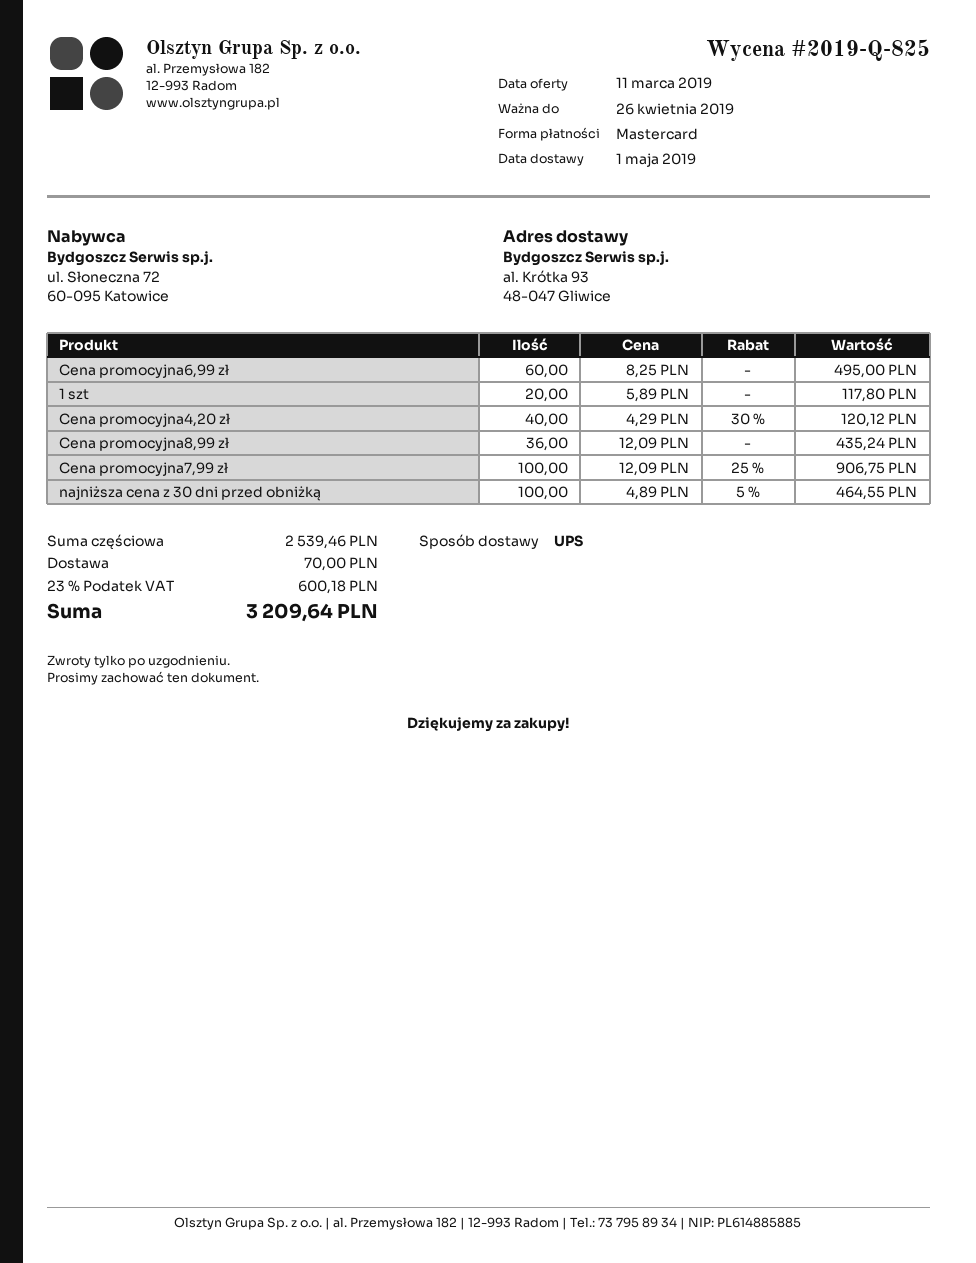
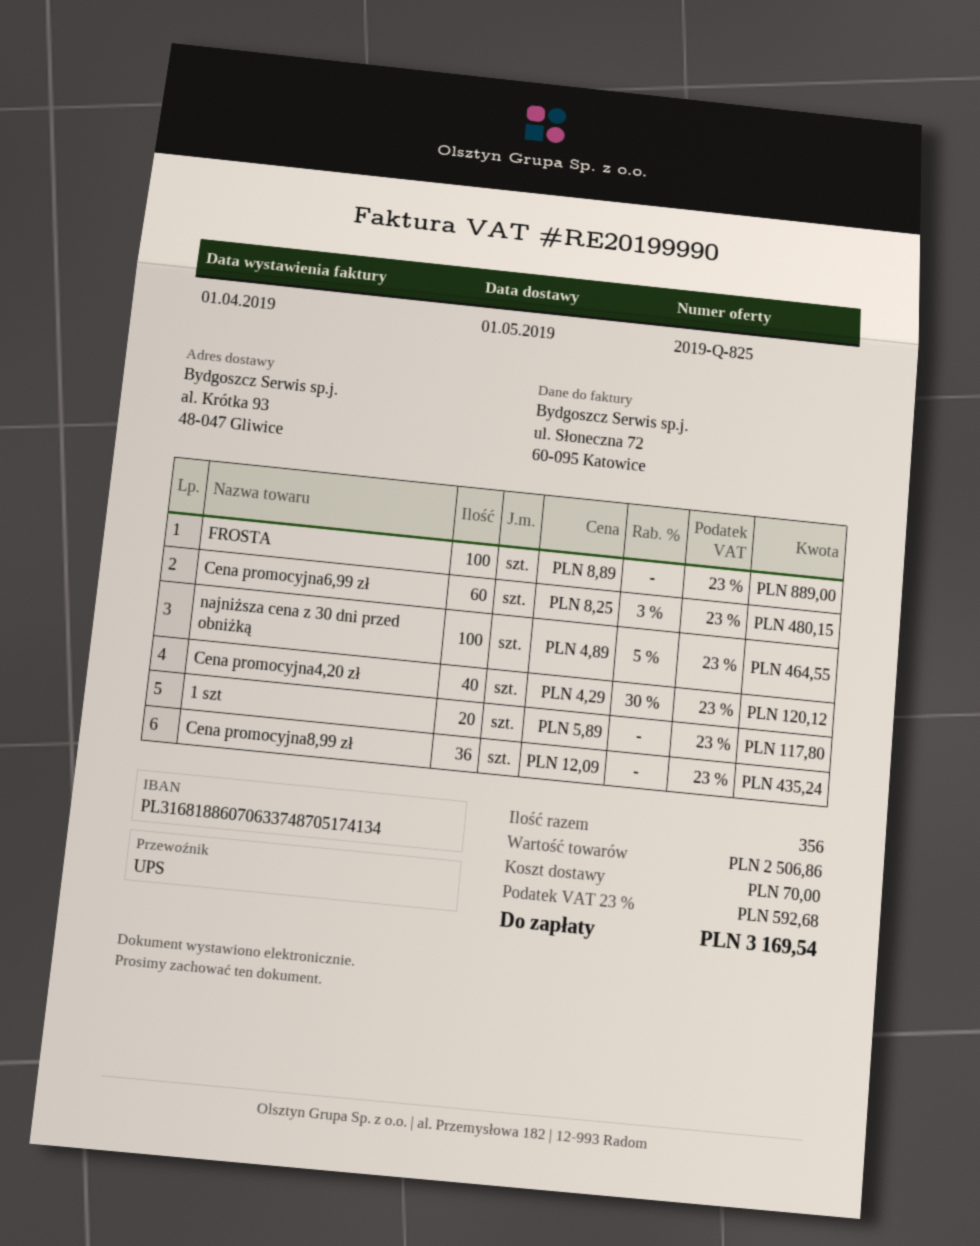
Cena promocyjna6,99 zł: 60 x 8.25 = 495.00 -> 60 x 8.25 - 3% = 480.15
Cena promocyjna7,99 zł: 100 x 12.09 - 25% = 906.75 -> none
FROSTA: none -> 100 x 8.89 = 889.00
subtotal: 2539.46 -> 2506.86
tax: 23% = 600.18 -> 23% = 592.68
total: 3209.64 -> 3169.54

